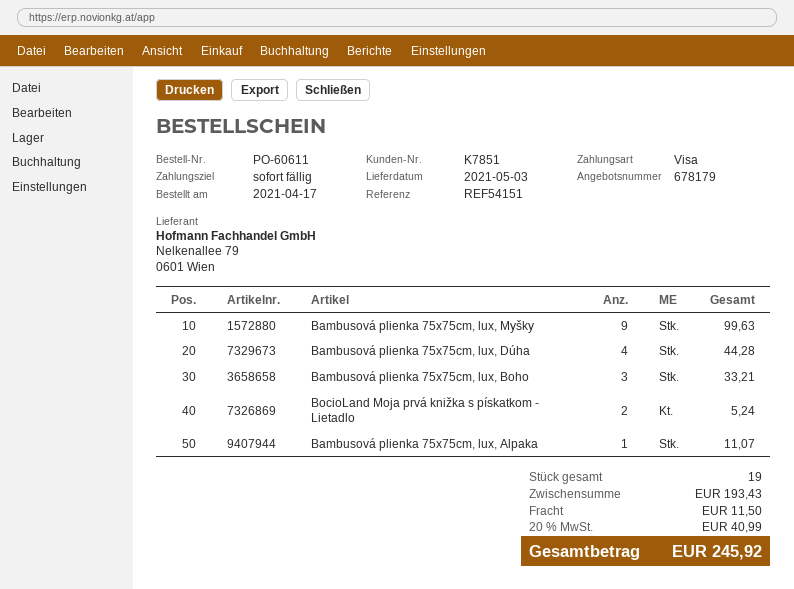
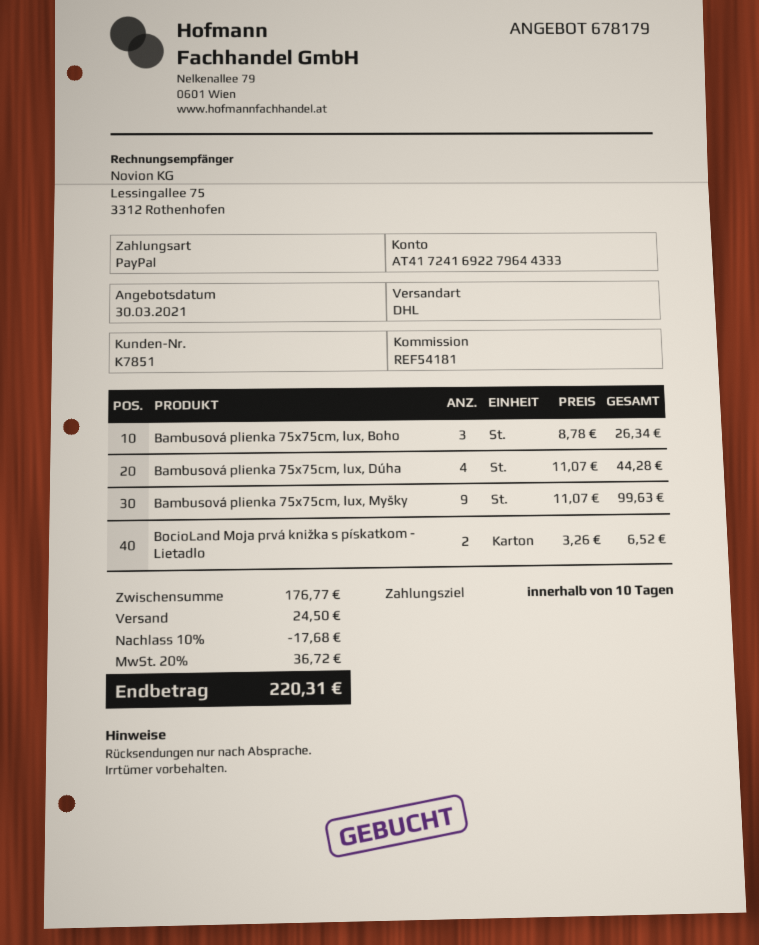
payment terms: on receipt -> 10 days
reference: REF54151 -> REF54181
payment method: Visa -> PayPal
Bambusová plienka 75x75cm, lux, Boho: 3 for 33.21 -> 3 for 26.34
BocioLand Moja prvá knižka s pískatkom - Lietadlo: 2 for 5.24 -> 2 for 6.52
Bambusová plienka 75x75cm, lux, Alpaka: 1 for 11.07 -> none
subtotal: 193.43 -> 176.77
discount: none -> 10% = 17.68
shipping: 11.50 -> 24.50
tax: 20% = 40.99 -> 20% = 36.72
total: 245.92 -> 220.31

